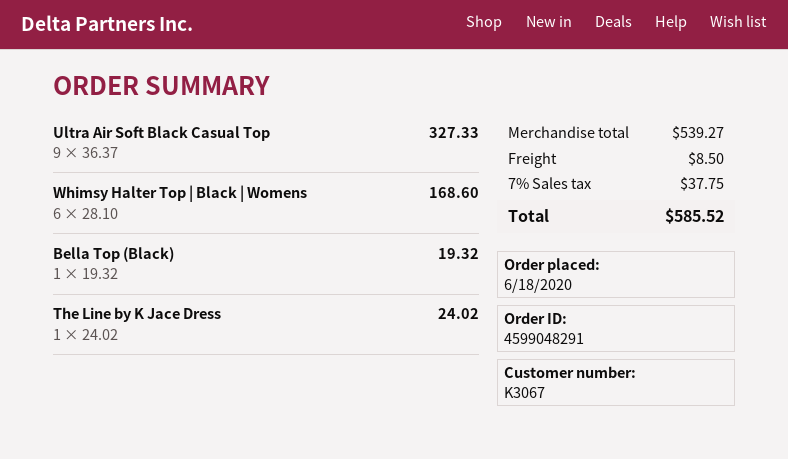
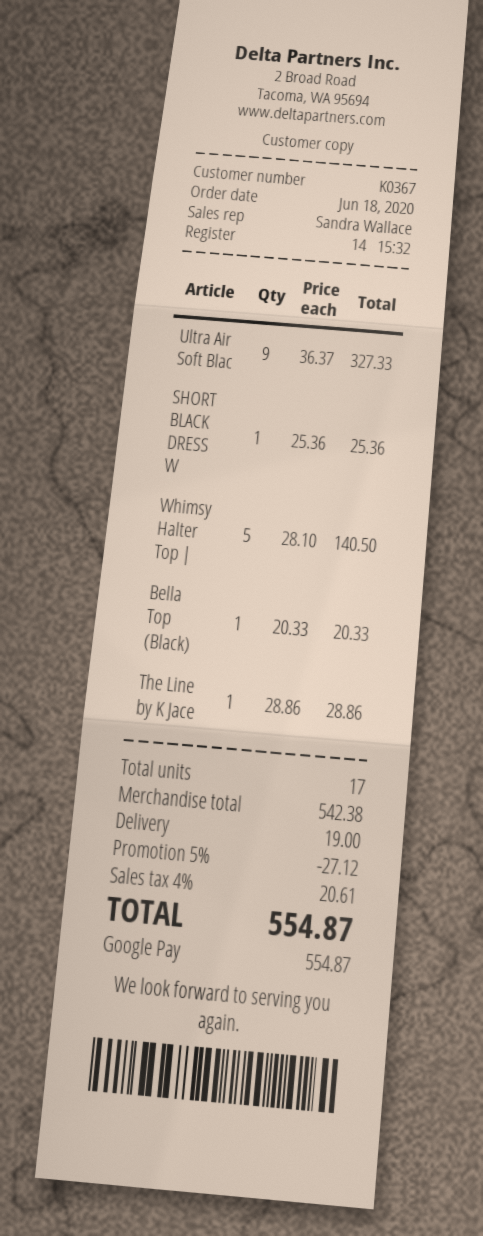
customer number: K3067 -> K0367
Whimsy Halter Top | Black | Womens: 6 x 28.10 = 168.60 -> 5 x 28.10 = 140.50
Bella Top (Black): 1 x 19.32 = 19.32 -> 1 x 20.33 = 20.33
The Line by K Jace Dress: 1 x 24.02 = 24.02 -> 1 x 28.86 = 28.86
SHORT BLACK DRESS W: none -> 1 x 25.36 = 25.36
subtotal: 539.27 -> 542.38
discount: none -> 5% = 27.12
shipping: 8.50 -> 19.00
tax: 7% = 37.75 -> 4% = 20.61
total: 585.52 -> 554.87

